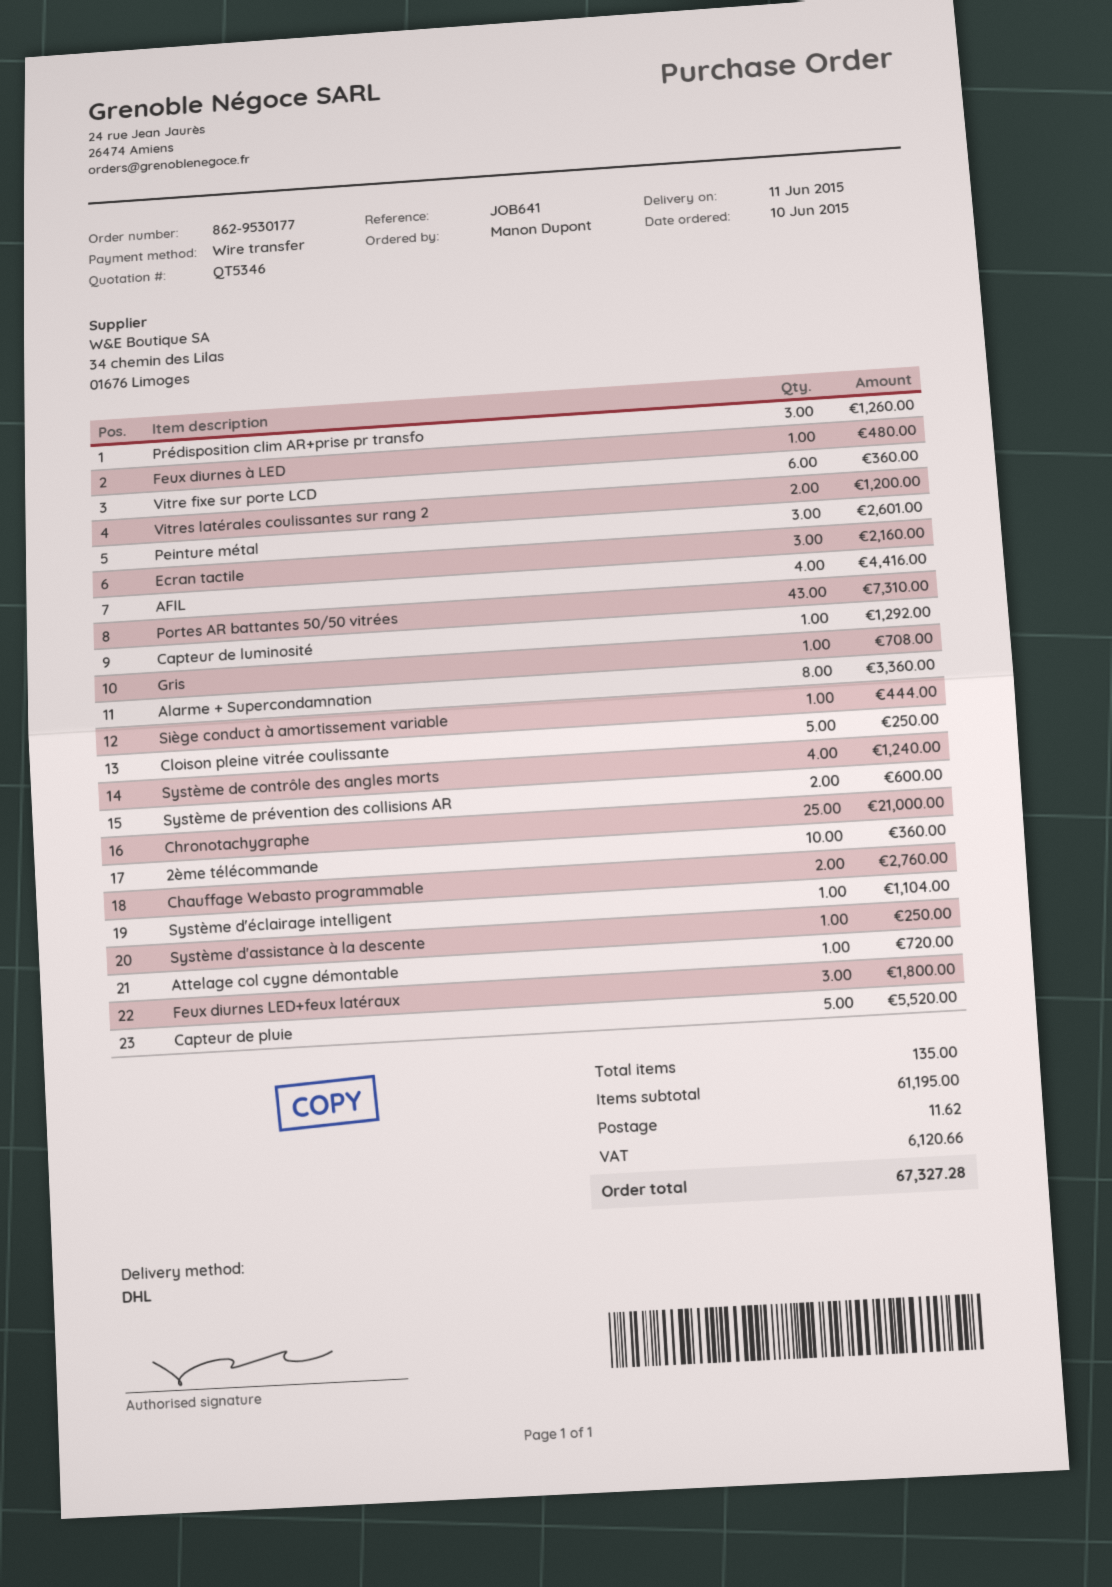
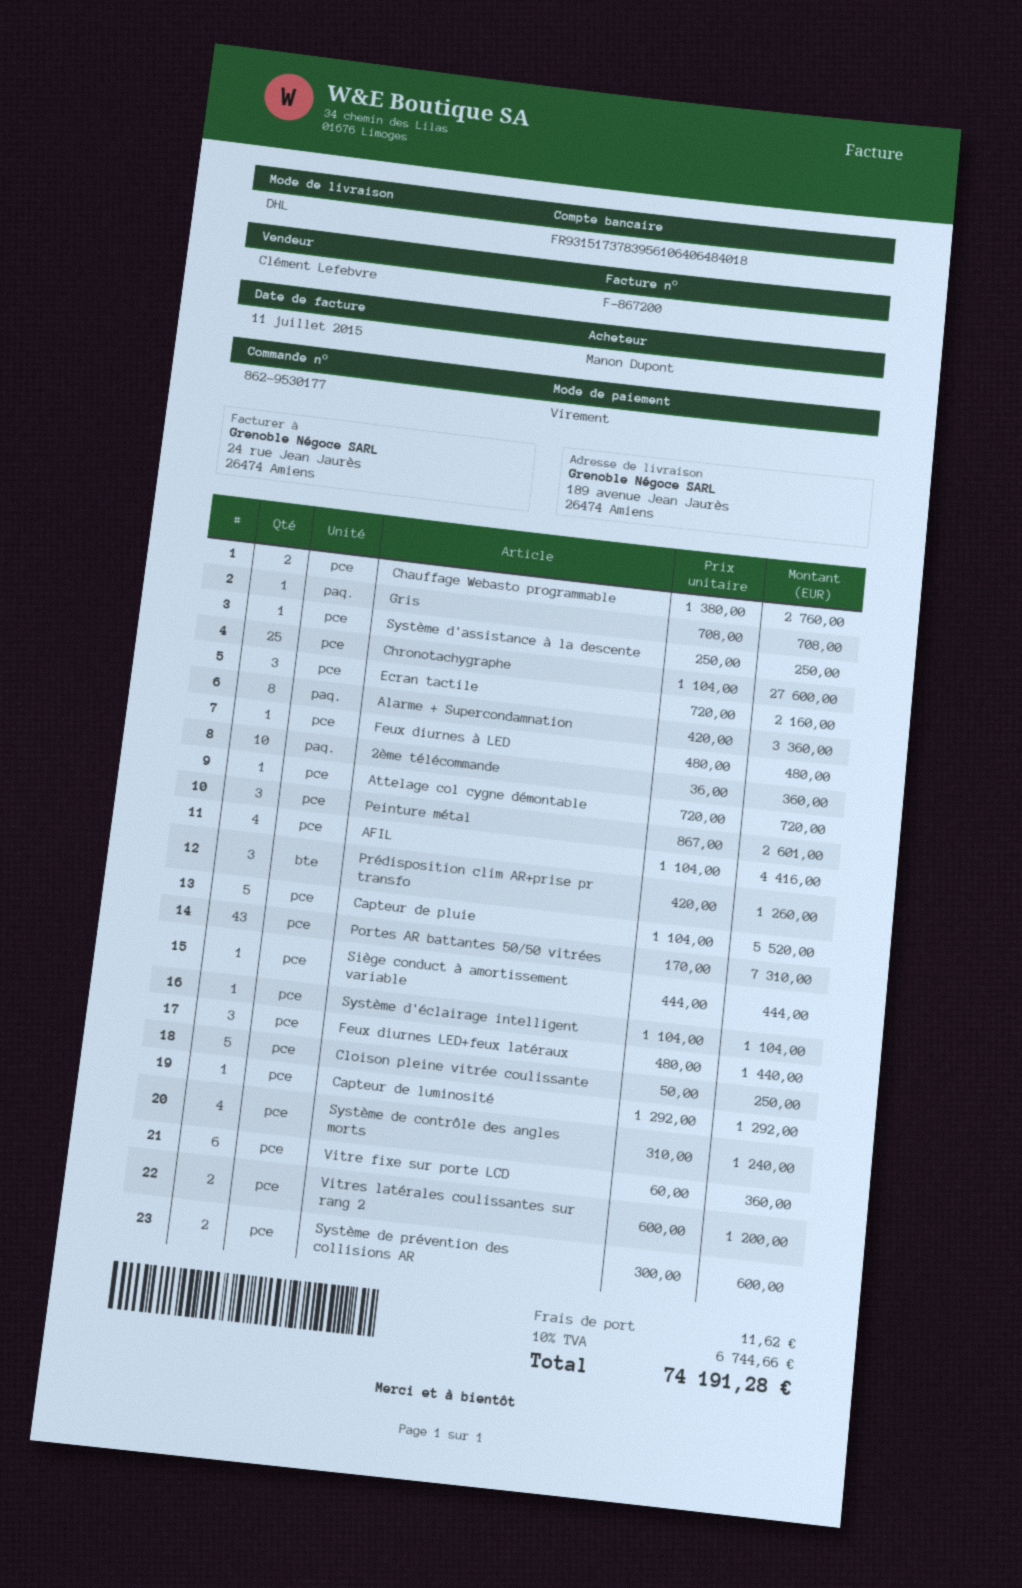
Chronotachygraphe: 25 for 21000.00 -> 25 for 27600.00
Feux diurnes LED+feux latéraux: 3 for 1800.00 -> 3 for 1440.00
tax: 6120.66 -> 6744.66
total: 67327.28 -> 74191.28

